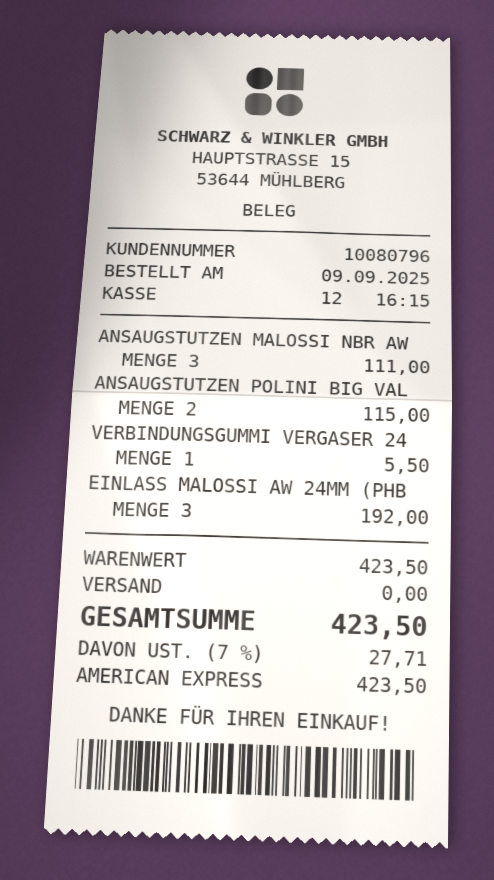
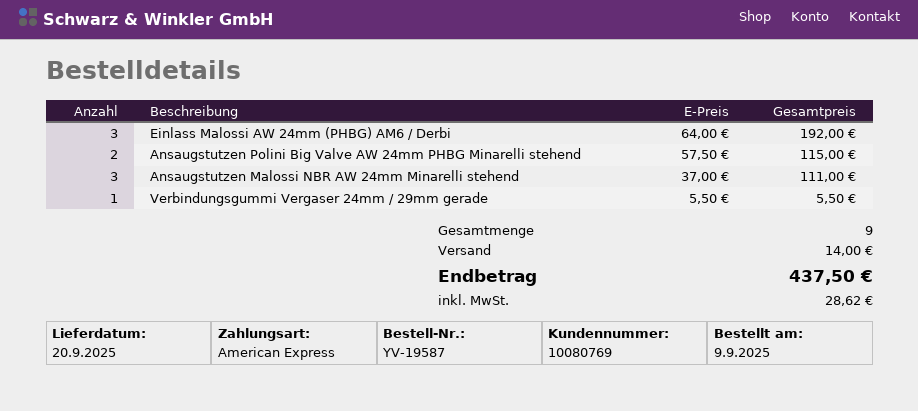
customer number: 10080796 -> 10080769
shipping: 0.00 -> 14.00
tax: 27.71 -> 28.62
total: 423.50 -> 437.50

